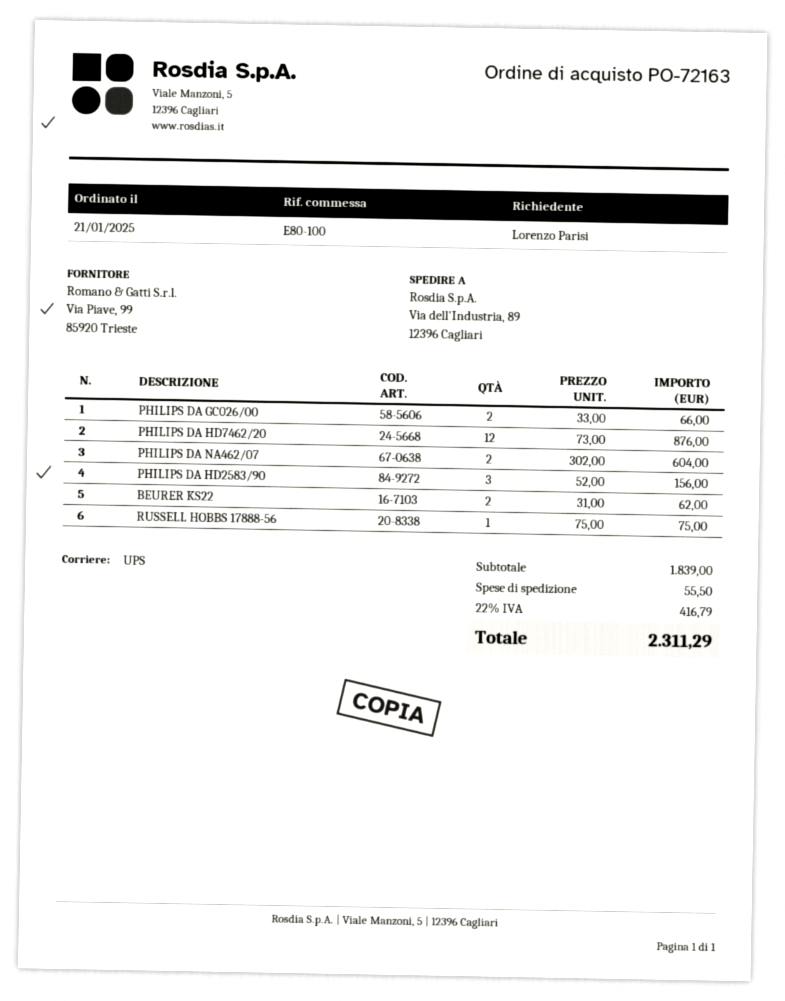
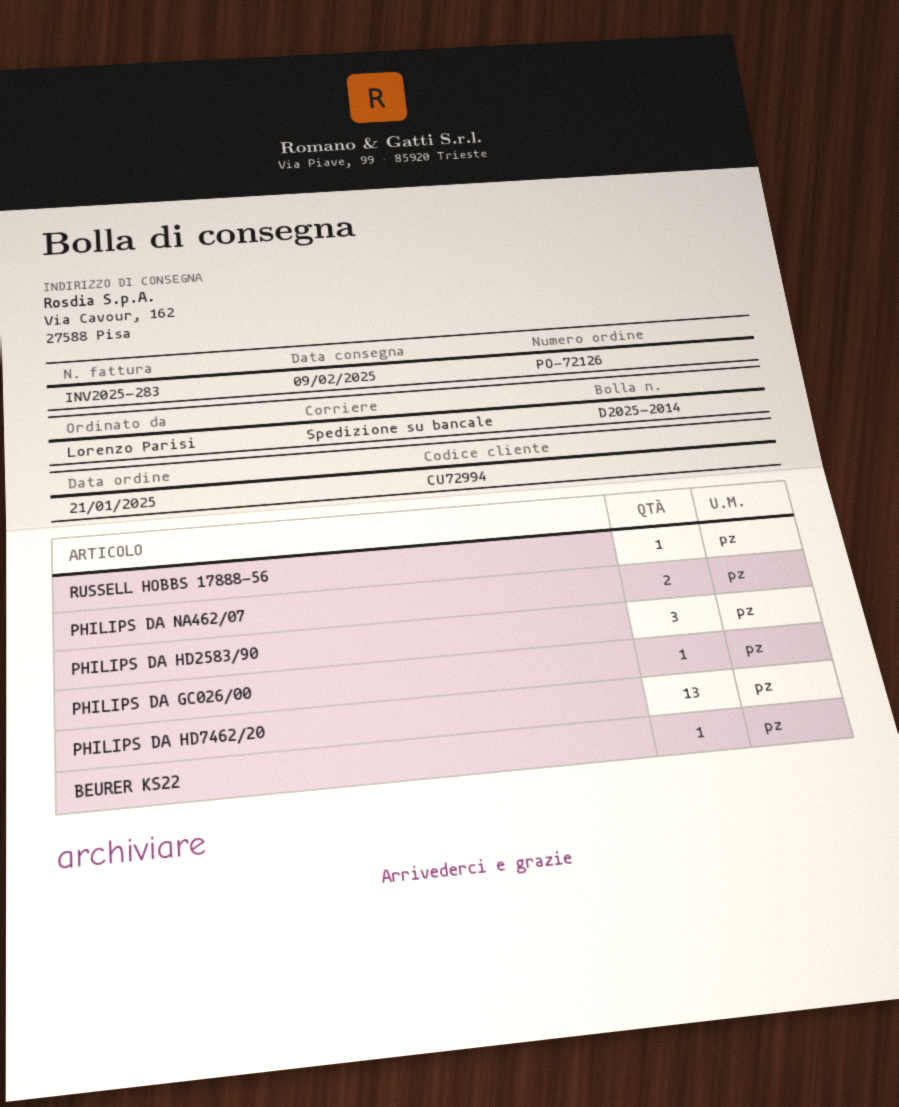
order number: PO-72163 -> PO-72126
shipping method: UPS -> pallet freight
ship to: Via dell'Industria, 89, 12396 Cagliari -> Via Cavour, 162, 27588 Pisa
PHILIPS DA GC026/00: 2 -> 1
PHILIPS DA HD7462/20: 12 -> 13
BEURER KS22: 2 -> 1

